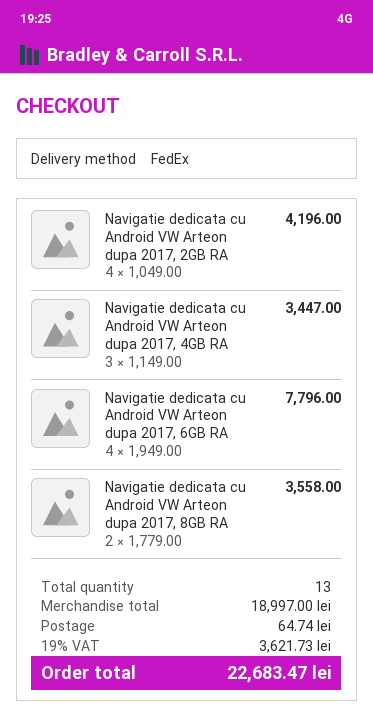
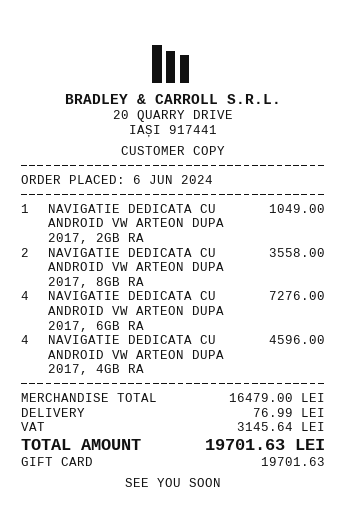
Navigatie dedicata cu Android VW Arteon dupa 2017, 2GB RA: 4 for 4196.00 -> 1 for 1049.00
Navigatie dedicata cu Android VW Arteon dupa 2017, 4GB RA: 3 for 3447.00 -> 4 for 4596.00
Navigatie dedicata cu Android VW Arteon dupa 2017, 6GB RA: 4 for 7796.00 -> 4 for 7276.00
subtotal: 18997.00 -> 16479.00
shipping: 64.74 -> 76.99
tax: 3621.73 -> 3145.64
total: 22683.47 -> 19701.63

